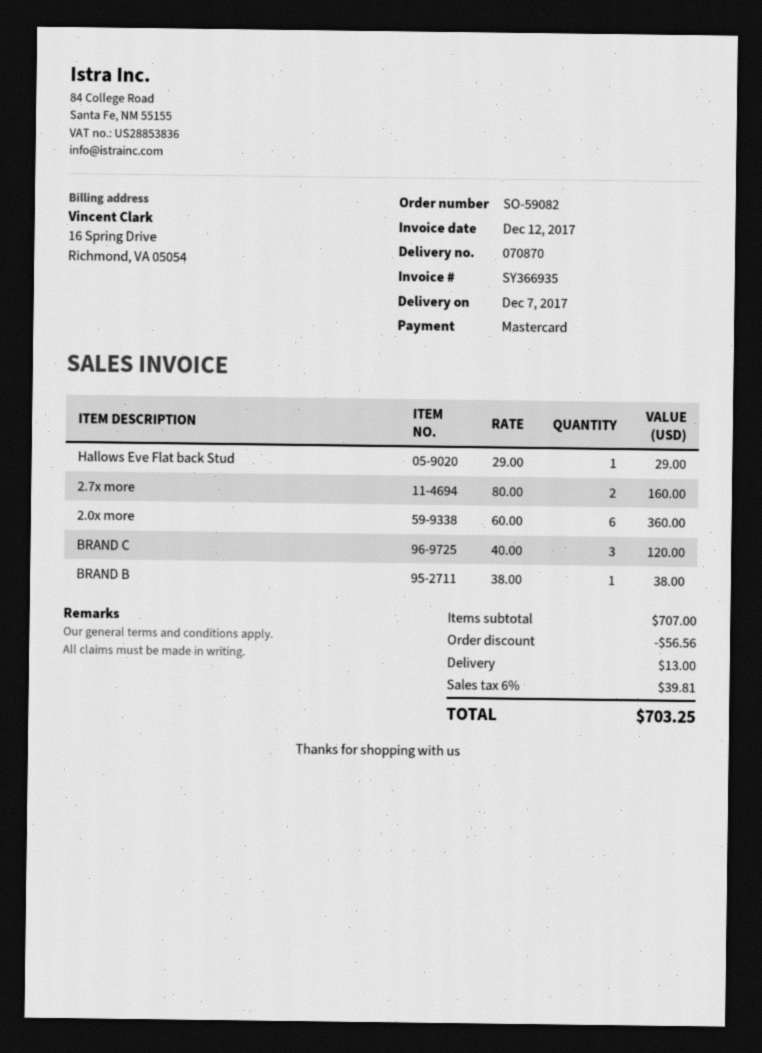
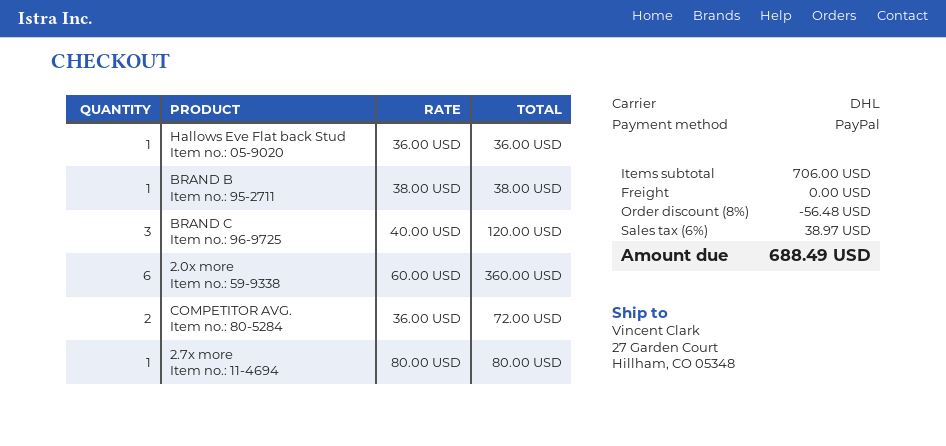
payment method: Mastercard -> PayPal
Hallows Eve Flat back Stud: 1 x 29.00 = 29.00 -> 1 x 36.00 = 36.00
2.7x more: 2 x 80.00 = 160.00 -> 1 x 80.00 = 80.00
COMPETITOR AVG.: none -> 2 x 36.00 = 72.00
subtotal: 707.00 -> 706.00
discount: 56.56 -> 56.48
shipping: 13.00 -> 0.00
tax: 6% = 39.81 -> 6% = 38.97
total: 703.25 -> 688.49

